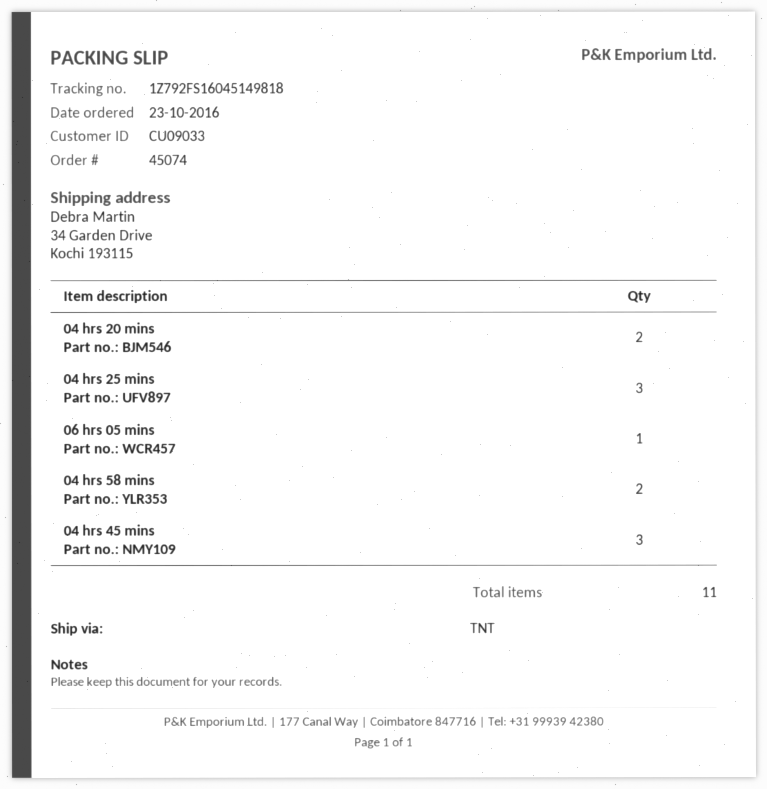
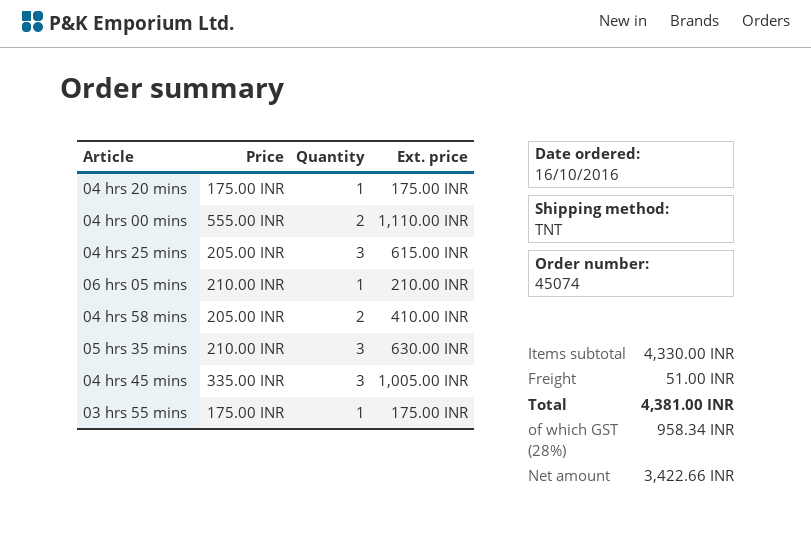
order date: 2016-10-23 -> 2016-10-16
04 hrs 20 mins: 2 -> 1
04 hrs 00 mins: none -> 2
05 hrs 35 mins: none -> 3
03 hrs 55 mins: none -> 1

